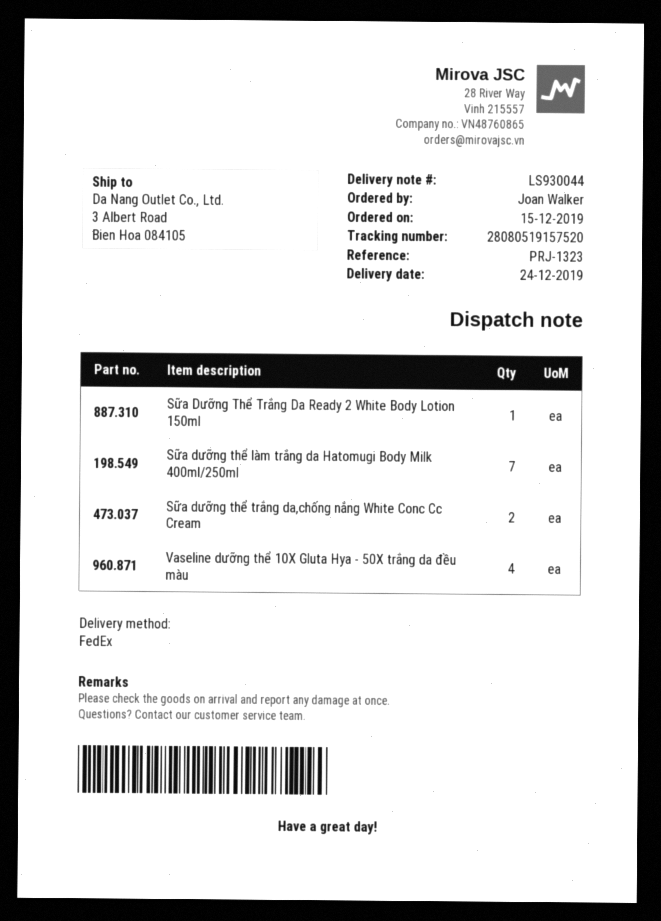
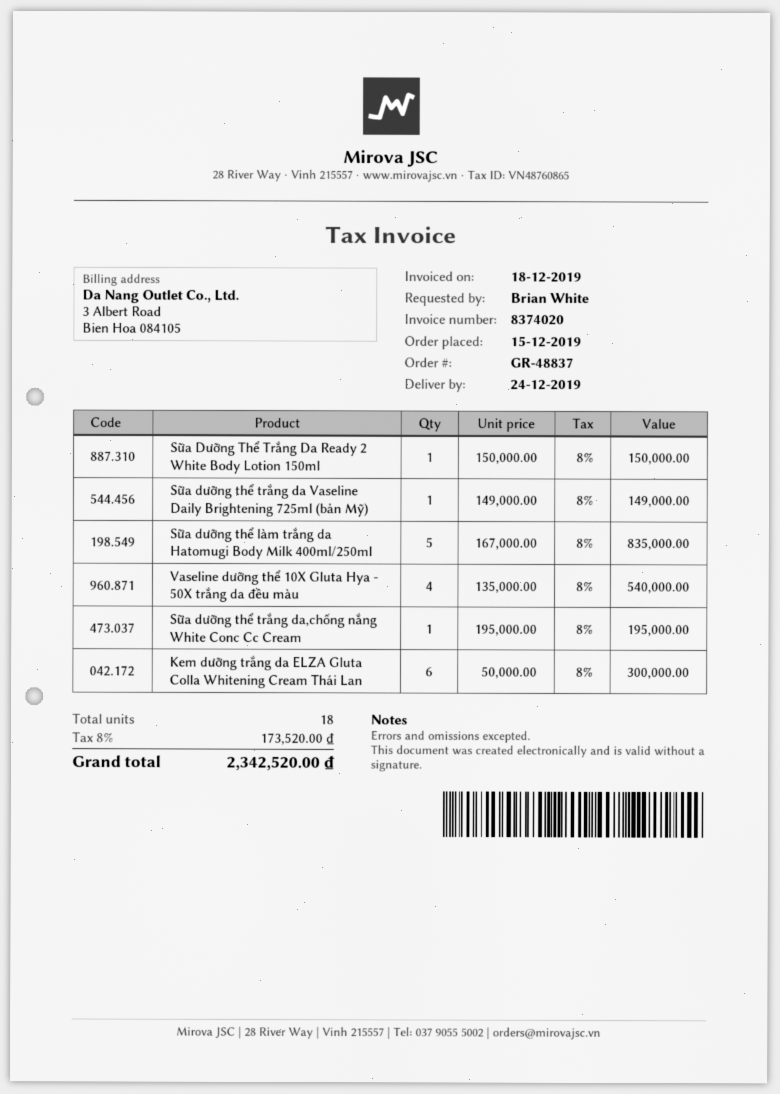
ordered by: Joan Walker -> Brian White
Sữa dưỡng thể làm trắng da Hatomugi Body Milk 400ml/250ml: 7 -> 5
Sữa dưỡng thể trắng da,chống nắng White Conc Cc Cream: 2 -> 1
Sữa dưỡng thể trắng da Vaseline Daily Brightening 725ml (bản Mỹ): none -> 1
Kem dưỡng trắng da ELZA Gluta Colla Whitening Cream Thái Lan: none -> 6

